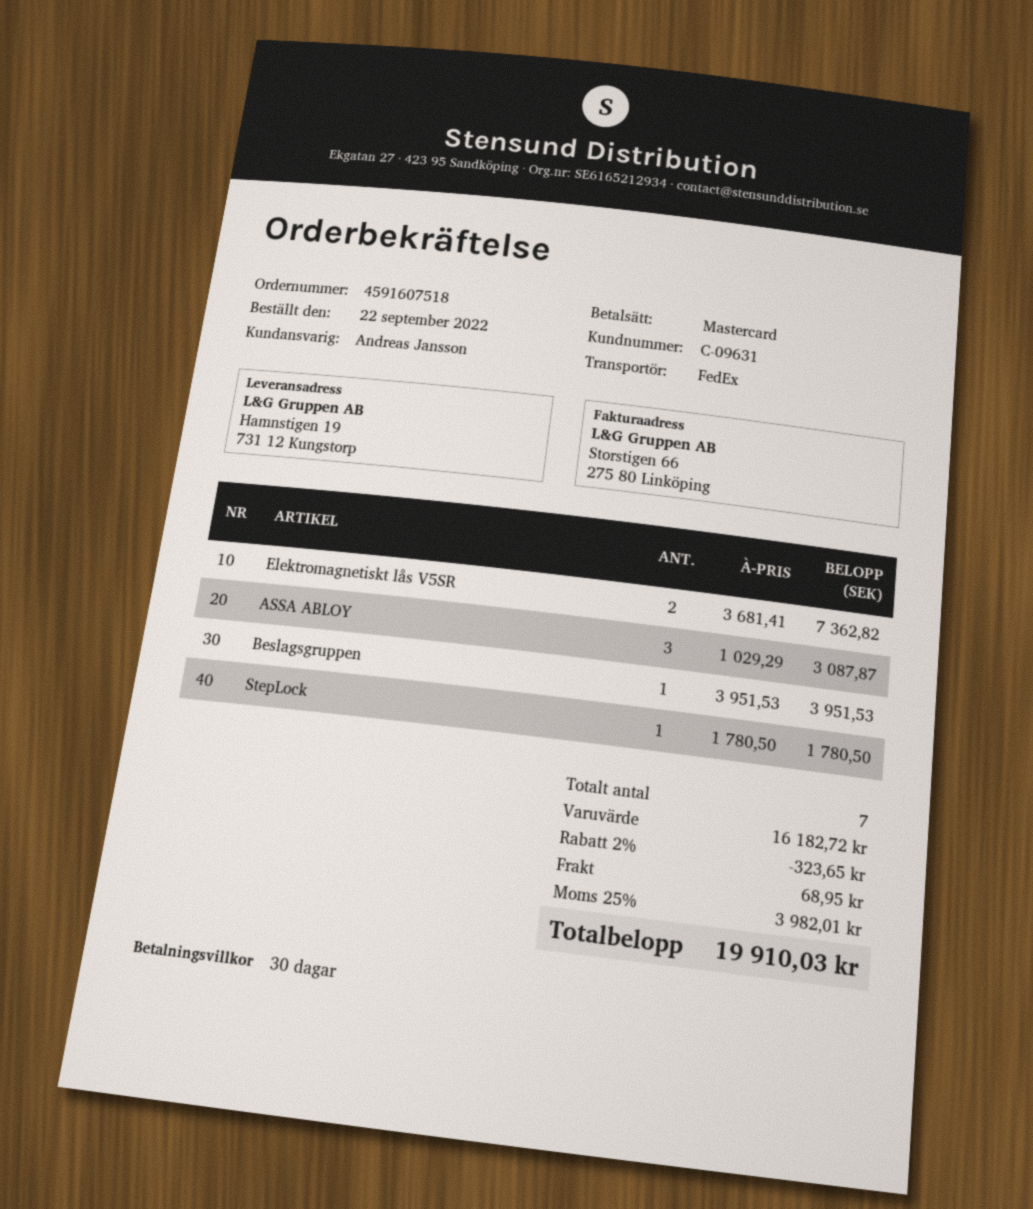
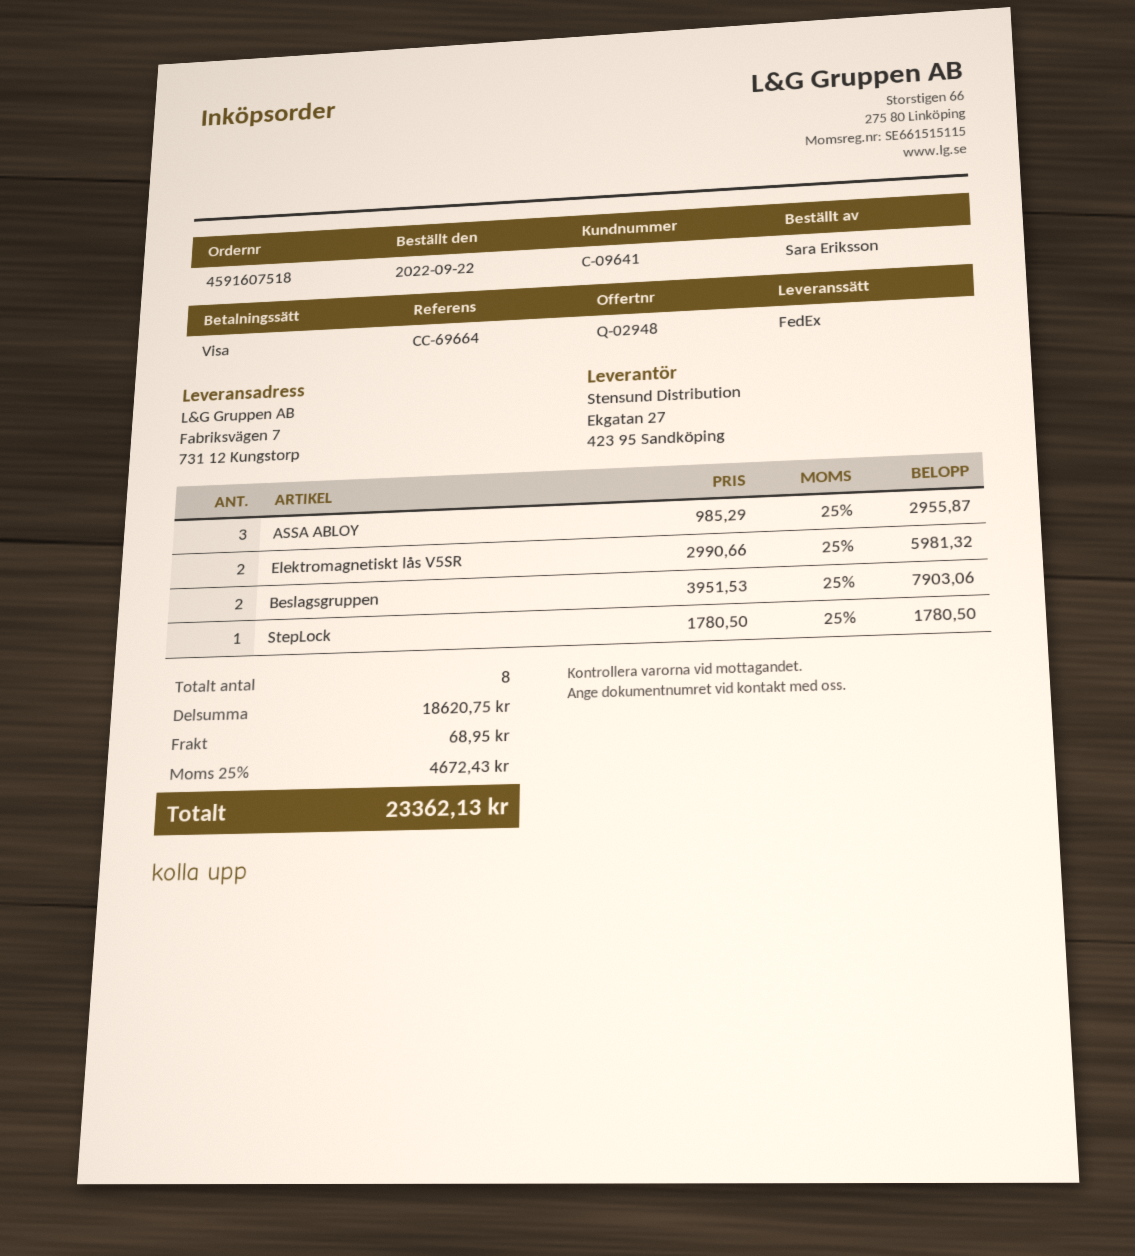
customer number: C-09631 -> C-09641
payment method: Mastercard -> Visa
ship to: Hamnstigen 19, 731 12 Kungstorp -> Fabriksvägen 7, 731 12 Kungstorp
Elektromagnetiskt lås V5SR: 2 x 3681.41 = 7362.82 -> 2 x 2990.66 = 5981.32
ASSA ABLOY: 3 x 1029.29 = 3087.87 -> 3 x 985.29 = 2955.87
Beslagsgruppen: 1 x 3951.53 = 3951.53 -> 2 x 3951.53 = 7903.06
total quantity: 7 -> 8
subtotal: 16182.72 -> 18620.75
discount: 2% = 323.65 -> none
tax: 25% = 3982.01 -> 25% = 4672.43
total: 19910.03 -> 23362.13

